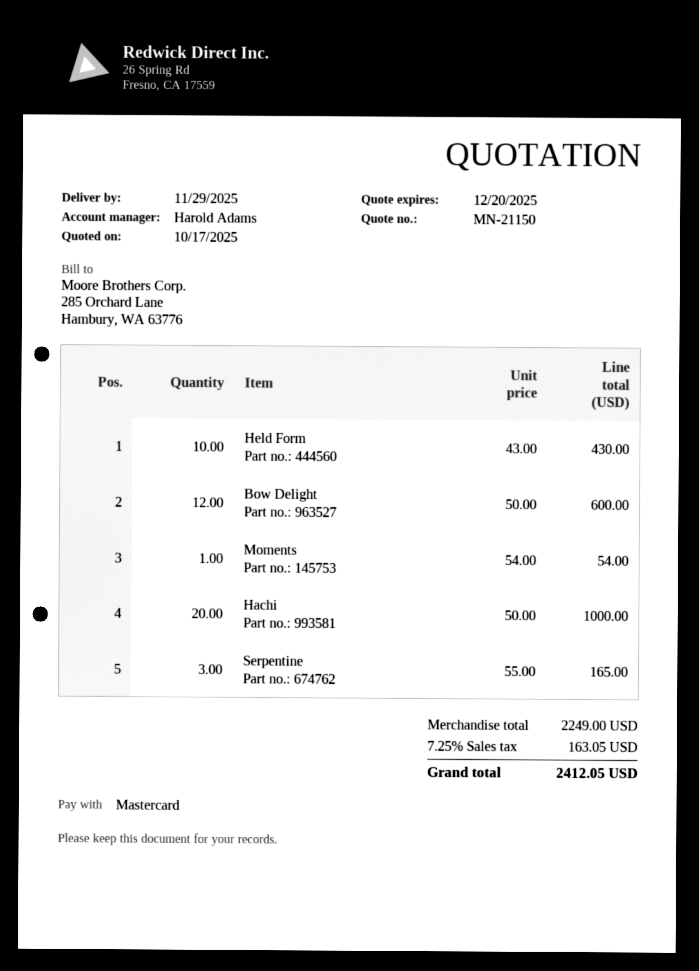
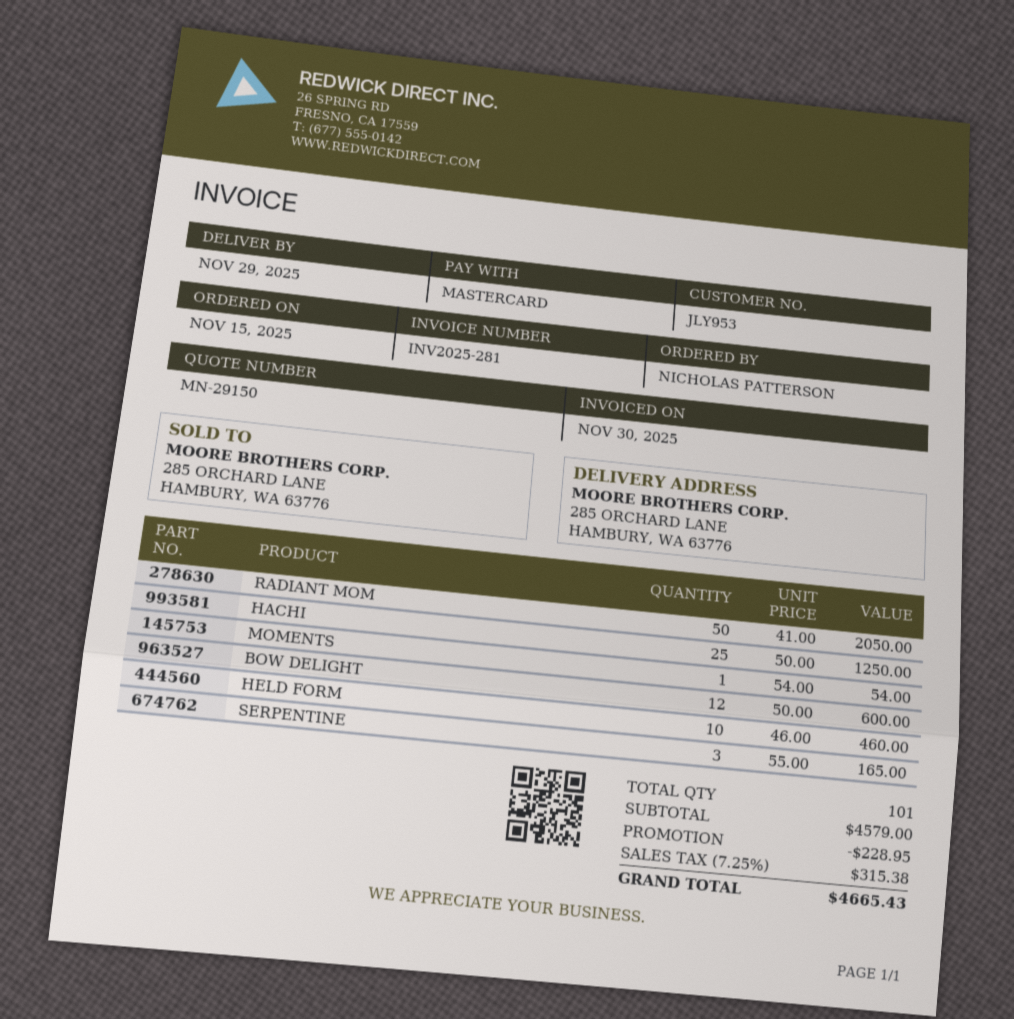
quote number: MN-21150 -> MN-29150
Held Form: 10 x 43.00 = 430.00 -> 10 x 46.00 = 460.00
Hachi: 20 x 50.00 = 1000.00 -> 25 x 50.00 = 1250.00
RADIANT MOM: none -> 50 x 41.00 = 2050.00
subtotal: 2249.00 -> 4579.00
discount: none -> 228.95
tax: 7.25% = 163.05 -> 7.25% = 315.38
total: 2412.05 -> 4665.43

